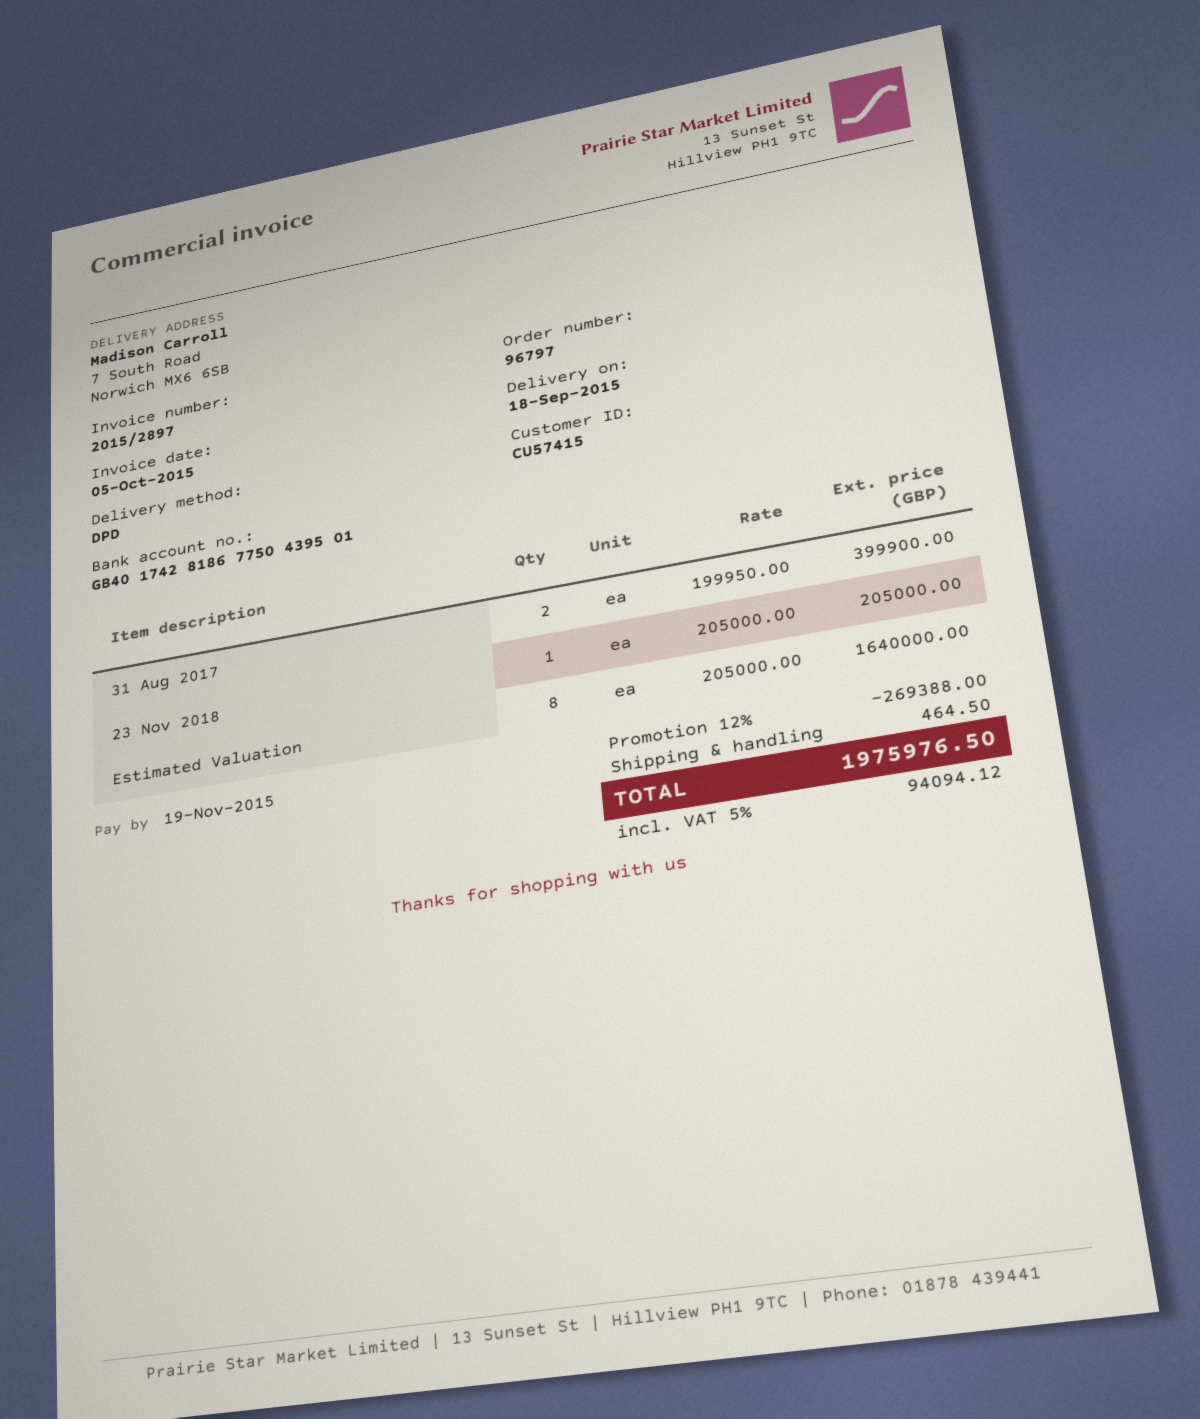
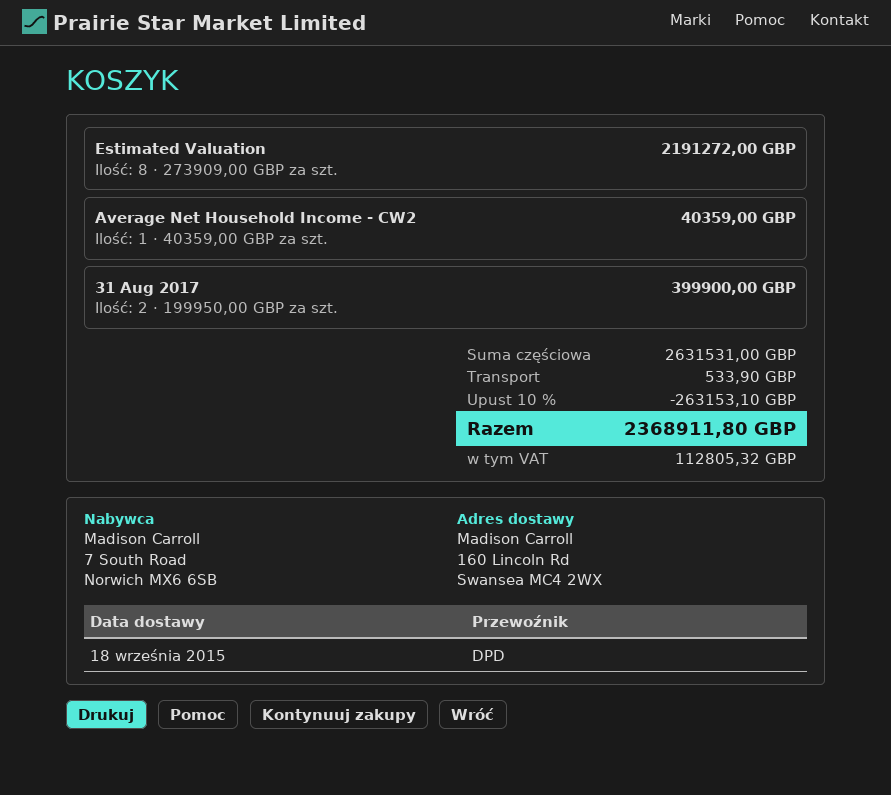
ship to: 7 South Road, Norwich MX6 6SB -> 160 Lincoln Rd, Swansea MC4 2WX
23 Nov 2018: 1 x 205000.00 = 205000.00 -> none
Estimated Valuation: 8 x 205000.00 = 1640000.00 -> 8 x 273909.00 = 2191272.00
Average Net Household Income - CW2: none -> 1 x 40359.00 = 40359.00
discount: 12% = 269388.00 -> 10% = 263153.10
shipping: 464.50 -> 533.90
tax: 94094.12 -> 112805.32
total: 1975976.50 -> 2368911.80

